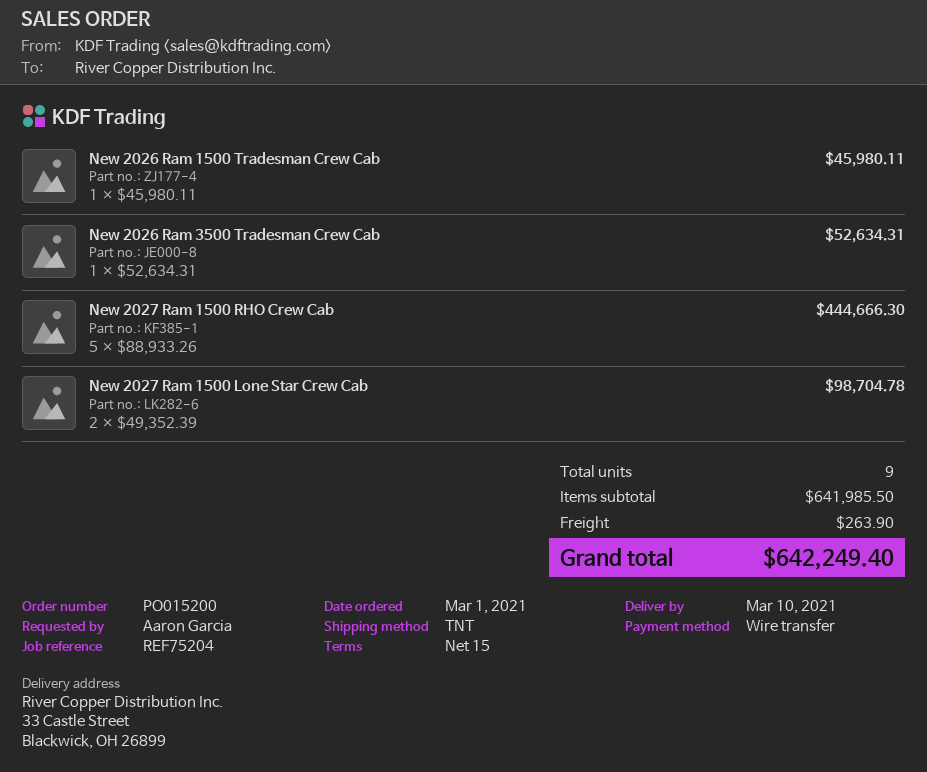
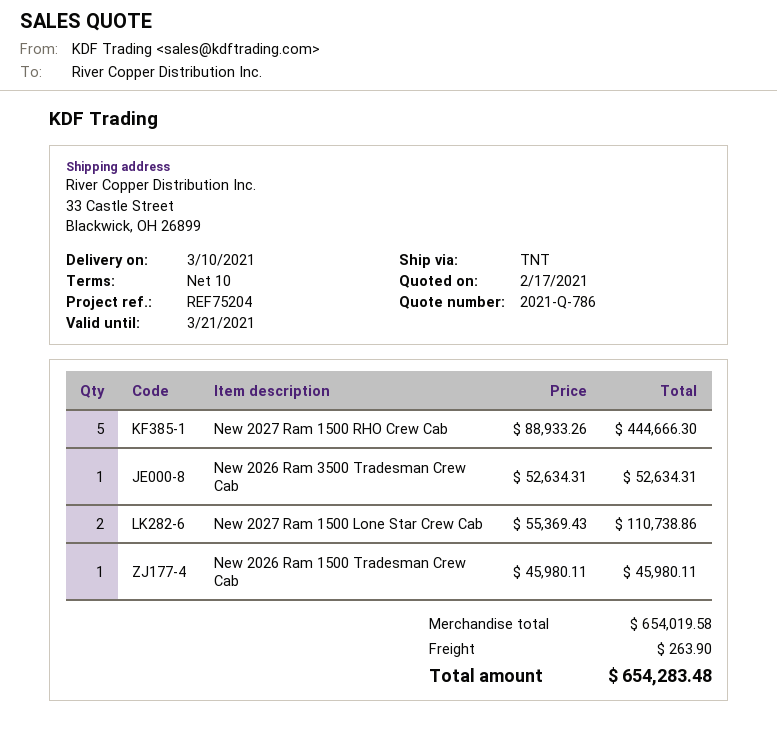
payment terms: 15 days -> 10 days
New 2027 Ram 1500 Lone Star Crew Cab: 2 x 49352.39 = 98704.78 -> 2 x 55369.43 = 110738.86
subtotal: 641985.50 -> 654019.58
total: 642249.40 -> 654283.48

